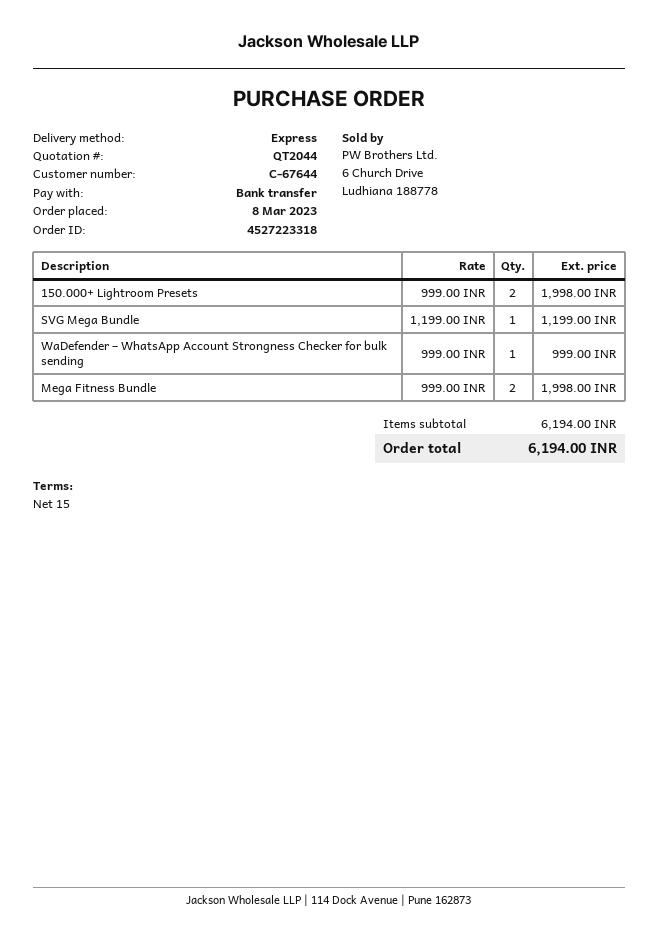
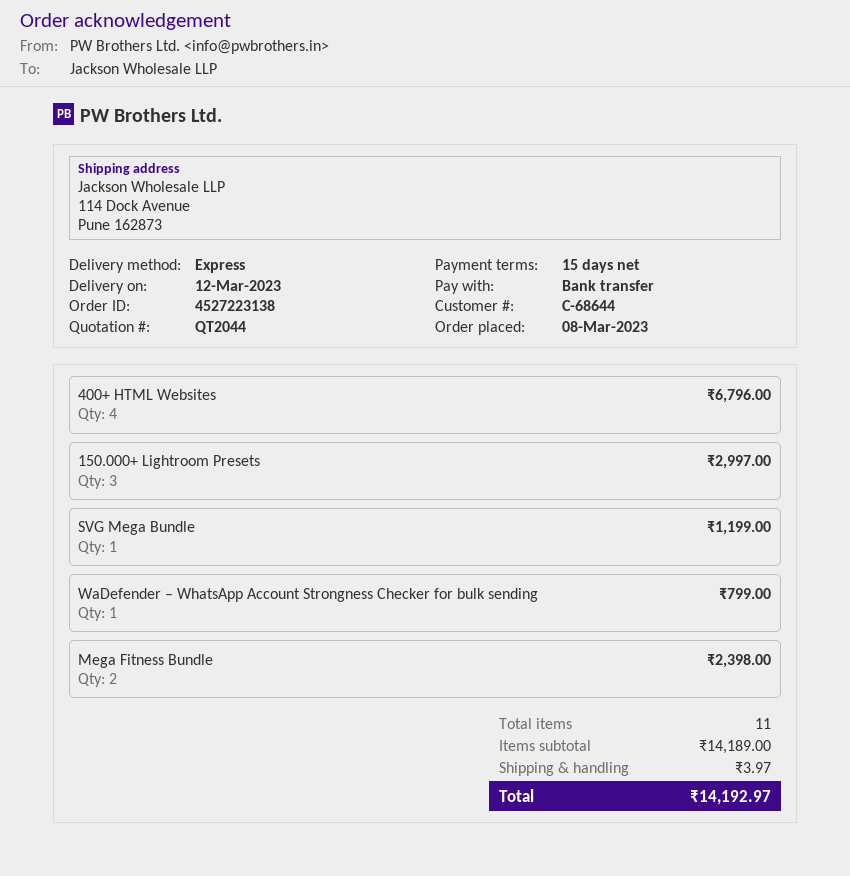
order number: 4527223318 -> 4527223138
customer number: C-67644 -> C-68644
150.000+ Lightroom Presets: 2 for 1998.00 -> 3 for 2997.00
WaDefender – WhatsApp Account Strongness Checker for bulk sending: 1 for 999.00 -> 1 for 799.00
Mega Fitness Bundle: 2 for 1998.00 -> 2 for 2398.00
400+ HTML Websites: none -> 4 for 6796.00
subtotal: 6194.00 -> 14189.00
shipping: none -> 3.97
total: 6194.00 -> 14192.97

